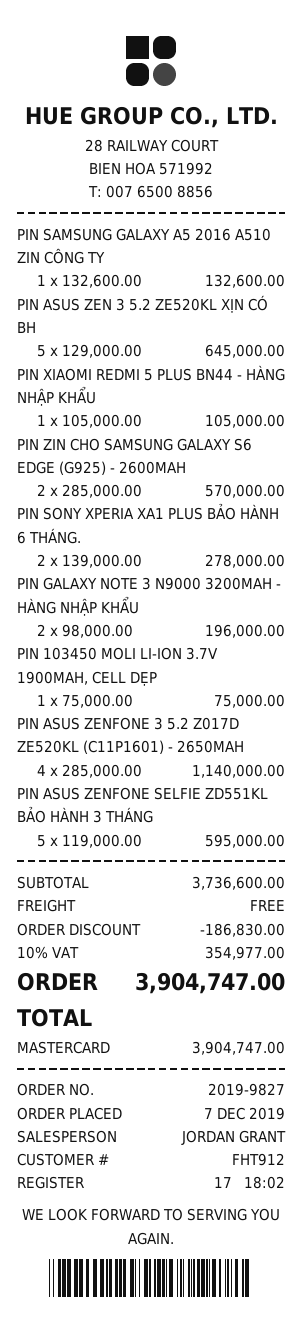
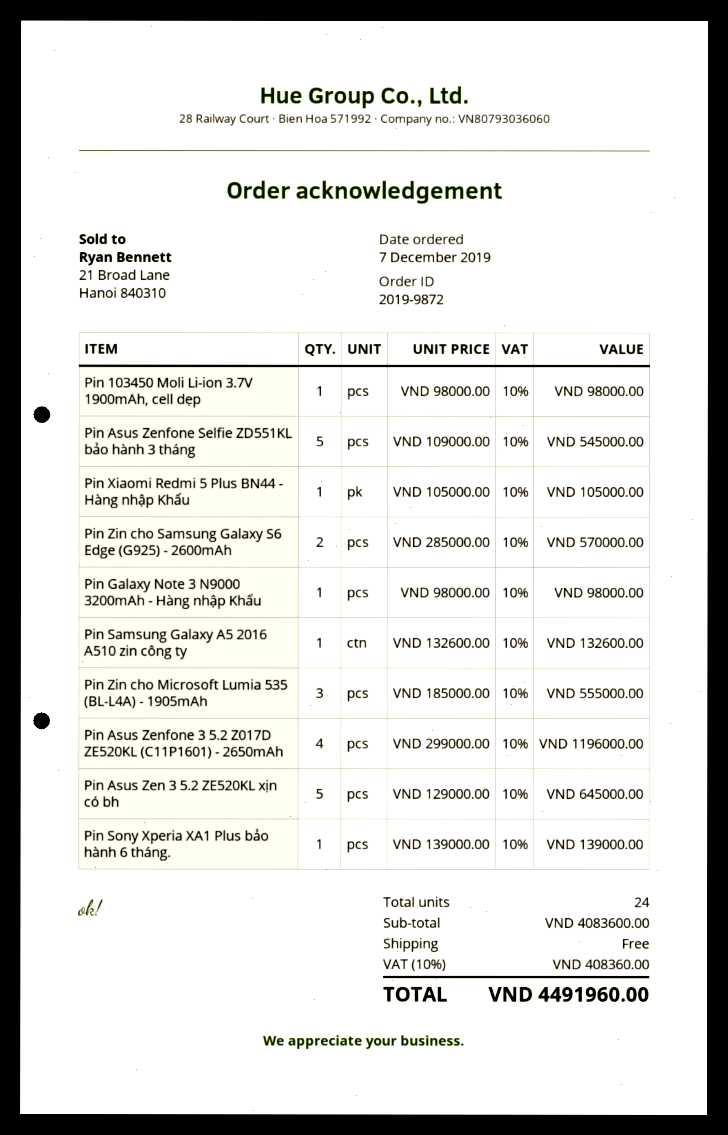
order number: 2019-9827 -> 2019-9872
PIN SONY XPERIA XA1 PLUS BẢO HÀNH 6 THÁNG.: 2 x 139000.00 = 278000.00 -> 1 x 139000.00 = 139000.00
PIN GALAXY NOTE 3 N9000 3200MAH - HÀNG NHẬP KHẨU: 2 x 98000.00 = 196000.00 -> 1 x 98000.00 = 98000.00
PIN 103450 MOLI LI-ION 3.7V 1900MAH, CELL DẸP: 1 x 75000.00 = 75000.00 -> 1 x 98000.00 = 98000.00
PIN ASUS ZENFONE 3 5.2 Z017D ZE520KL (C11P1601) - 2650MAH: 4 x 285000.00 = 1140000.00 -> 4 x 299000.00 = 1196000.00
PIN ASUS ZENFONE SELFIE ZD551KL BẢO HÀNH 3 THÁNG: 5 x 119000.00 = 595000.00 -> 5 x 109000.00 = 545000.00
Pin Zin cho Microsoft Lumia 535 (BL-L4A) - 1905mAh: none -> 3 x 185000.00 = 555000.00
subtotal: 3736600.00 -> 4083600.00
discount: 186830.00 -> none
tax: 10% = 354977.00 -> 10% = 408360.00
total: 3904747.00 -> 4491960.00

